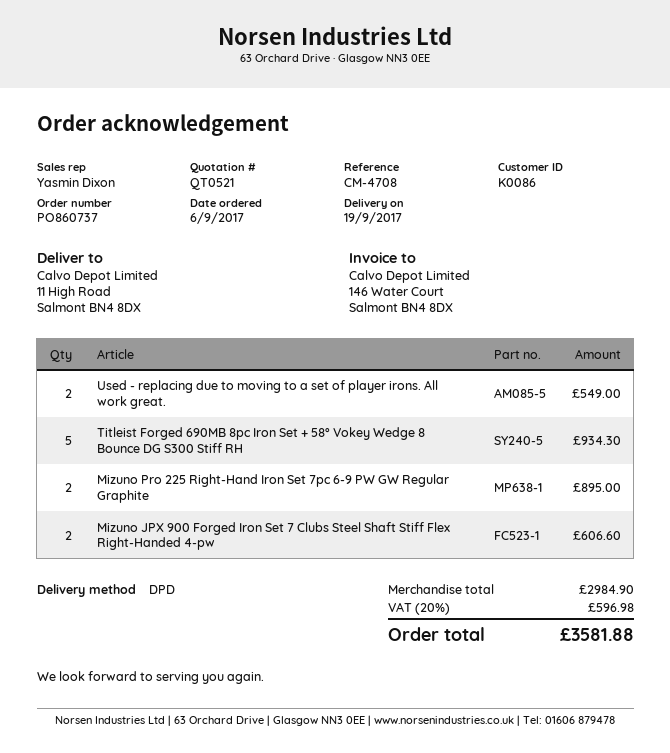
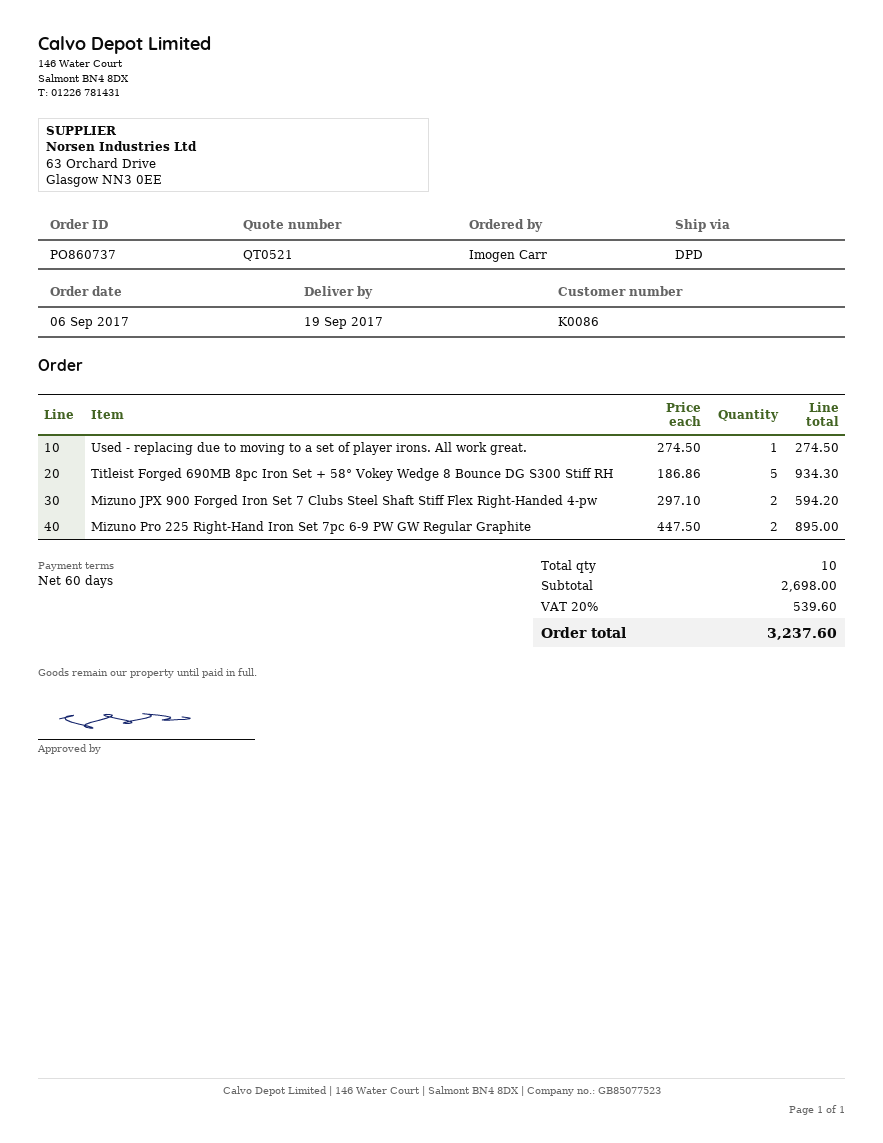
Used - replacing due to moving to a set of player irons. All work great.: 2 for 549.00 -> 1 for 274.50
Mizuno JPX 900 Forged Iron Set 7 Clubs Steel Shaft Stiff Flex Right-Handed 4-pw: 2 for 606.60 -> 2 for 594.20
subtotal: 2984.90 -> 2698.00
tax: 20% = 596.98 -> 20% = 539.60
total: 3581.88 -> 3237.60

